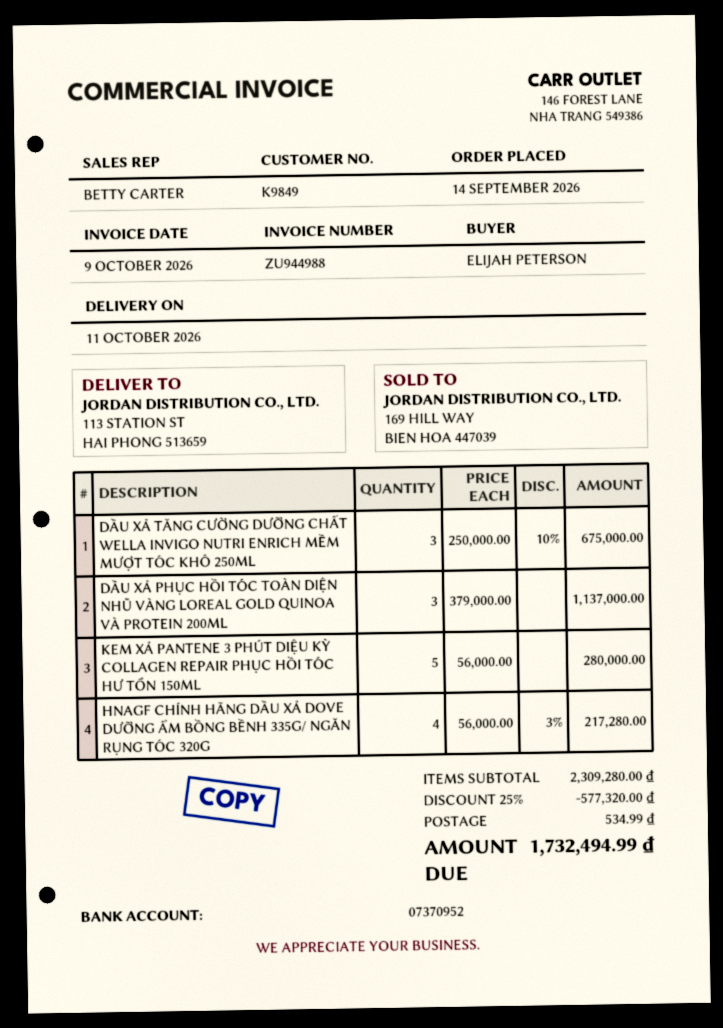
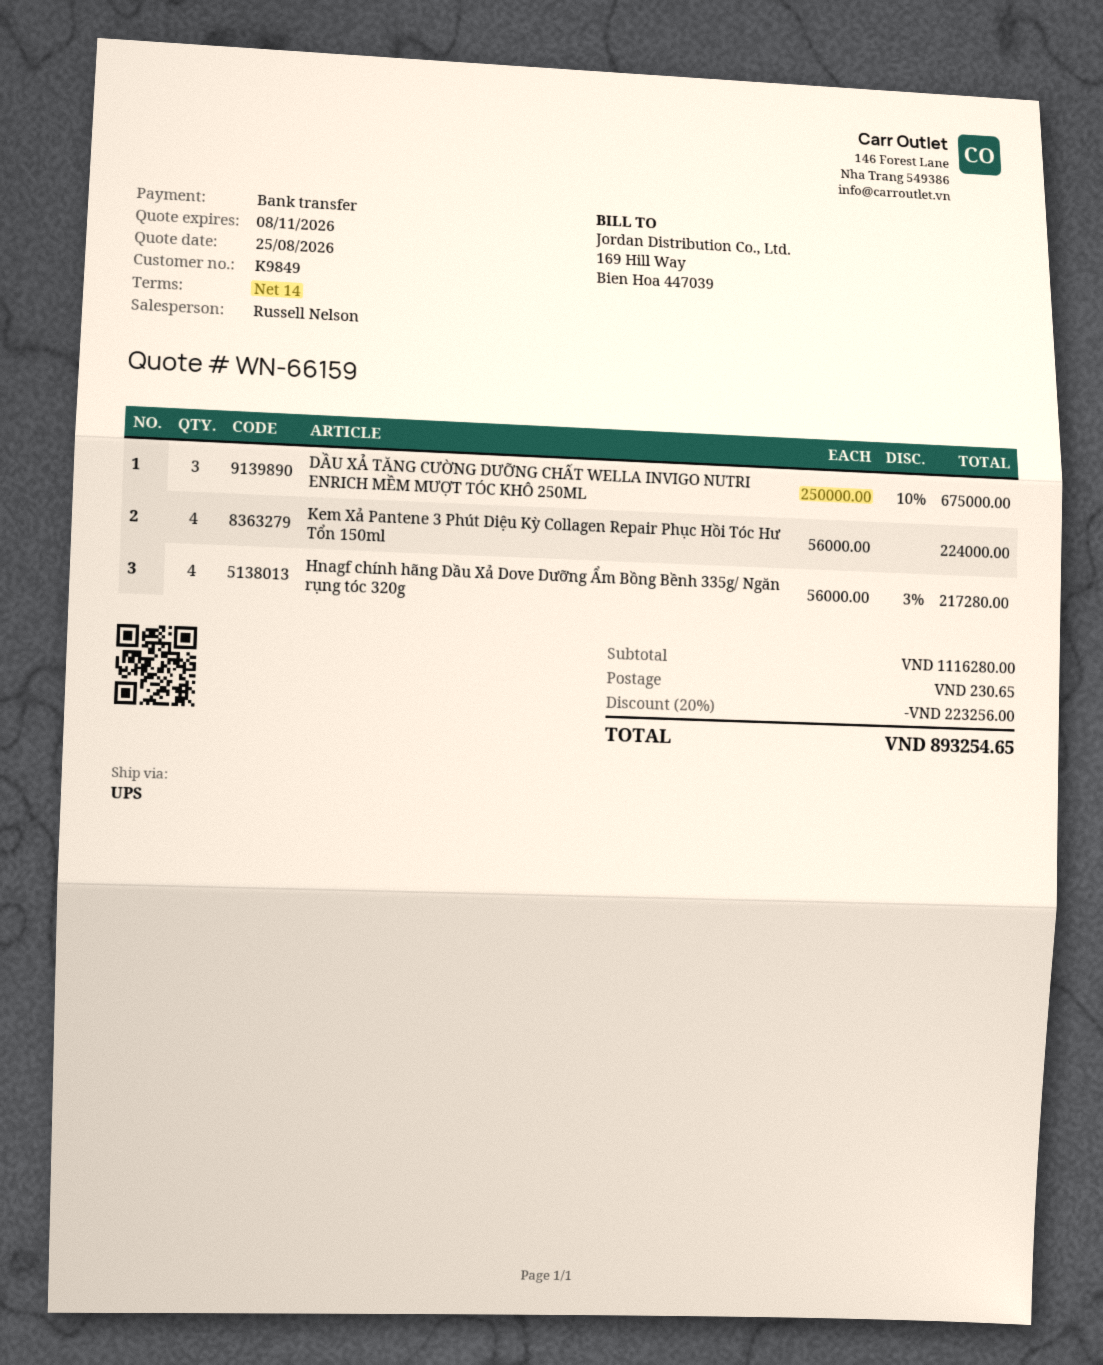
sales rep: BETTY CARTER -> Russell Nelson
DẦU XẢ PHỤC HỒI TÓC TOÀN DIỆN NHŨ VÀNG LOREAL GOLD QUINOA VÀ PROTEIN 200ML: 3 x 379000.00 = 1137000.00 -> none
KEM XẢ PANTENE 3 PHÚT DIỆU KỲ COLLAGEN REPAIR PHỤC HỒI TÓC HƯ TỔN 150ML: 5 x 56000.00 = 280000.00 -> 4 x 56000.00 = 224000.00
subtotal: 2309280.00 -> 1116280.00
discount: 25% = 577320.00 -> 20% = 223256.00
shipping: 534.99 -> 230.65
total: 1732494.99 -> 893254.65

